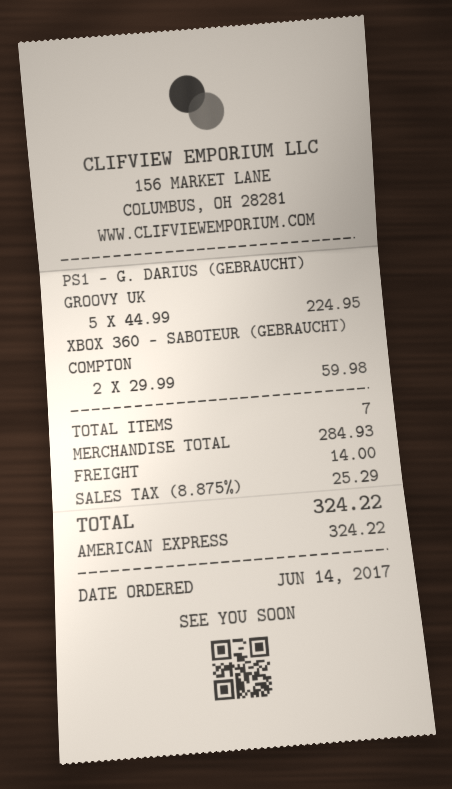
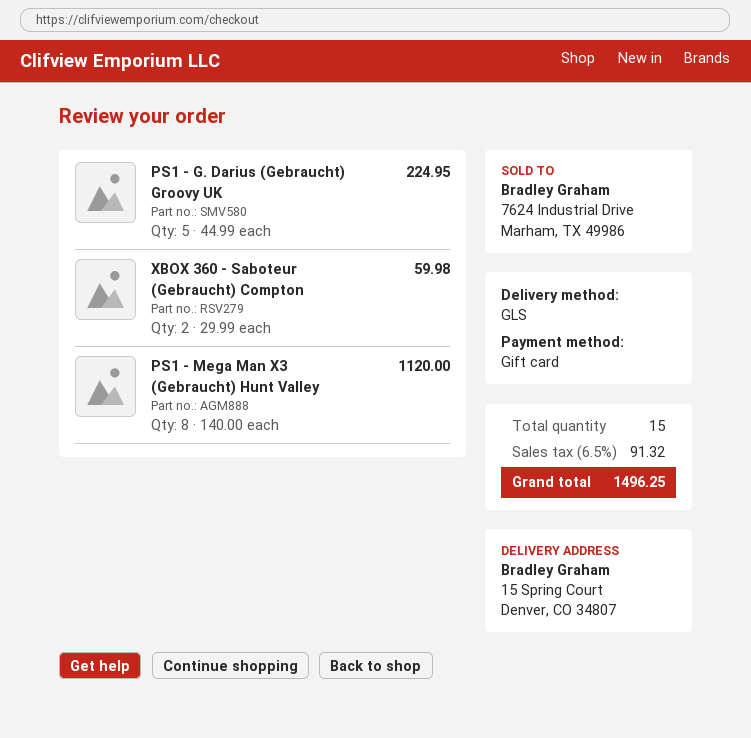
payment method: American Express -> gift card
PS1 - Mega Man X3 (Gebraucht) Hunt Valley: none -> 8 x 140.00 = 1120.00
total quantity: 7 -> 15
shipping: 14.00 -> none
tax: 8.875% = 25.29 -> 6.5% = 91.32
total: 324.22 -> 1496.25

